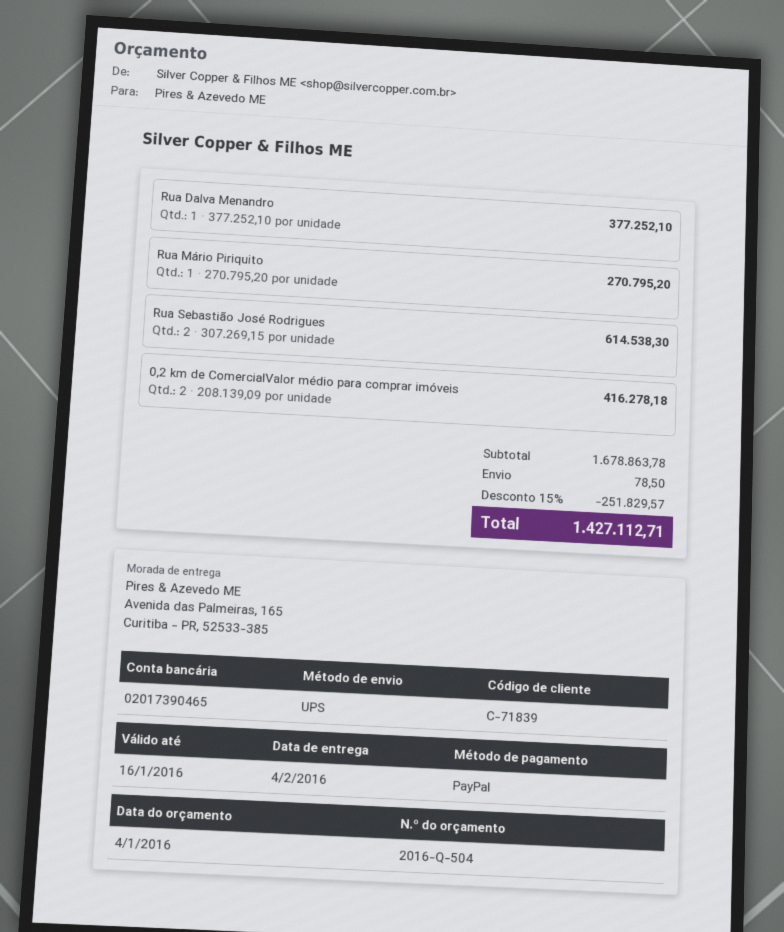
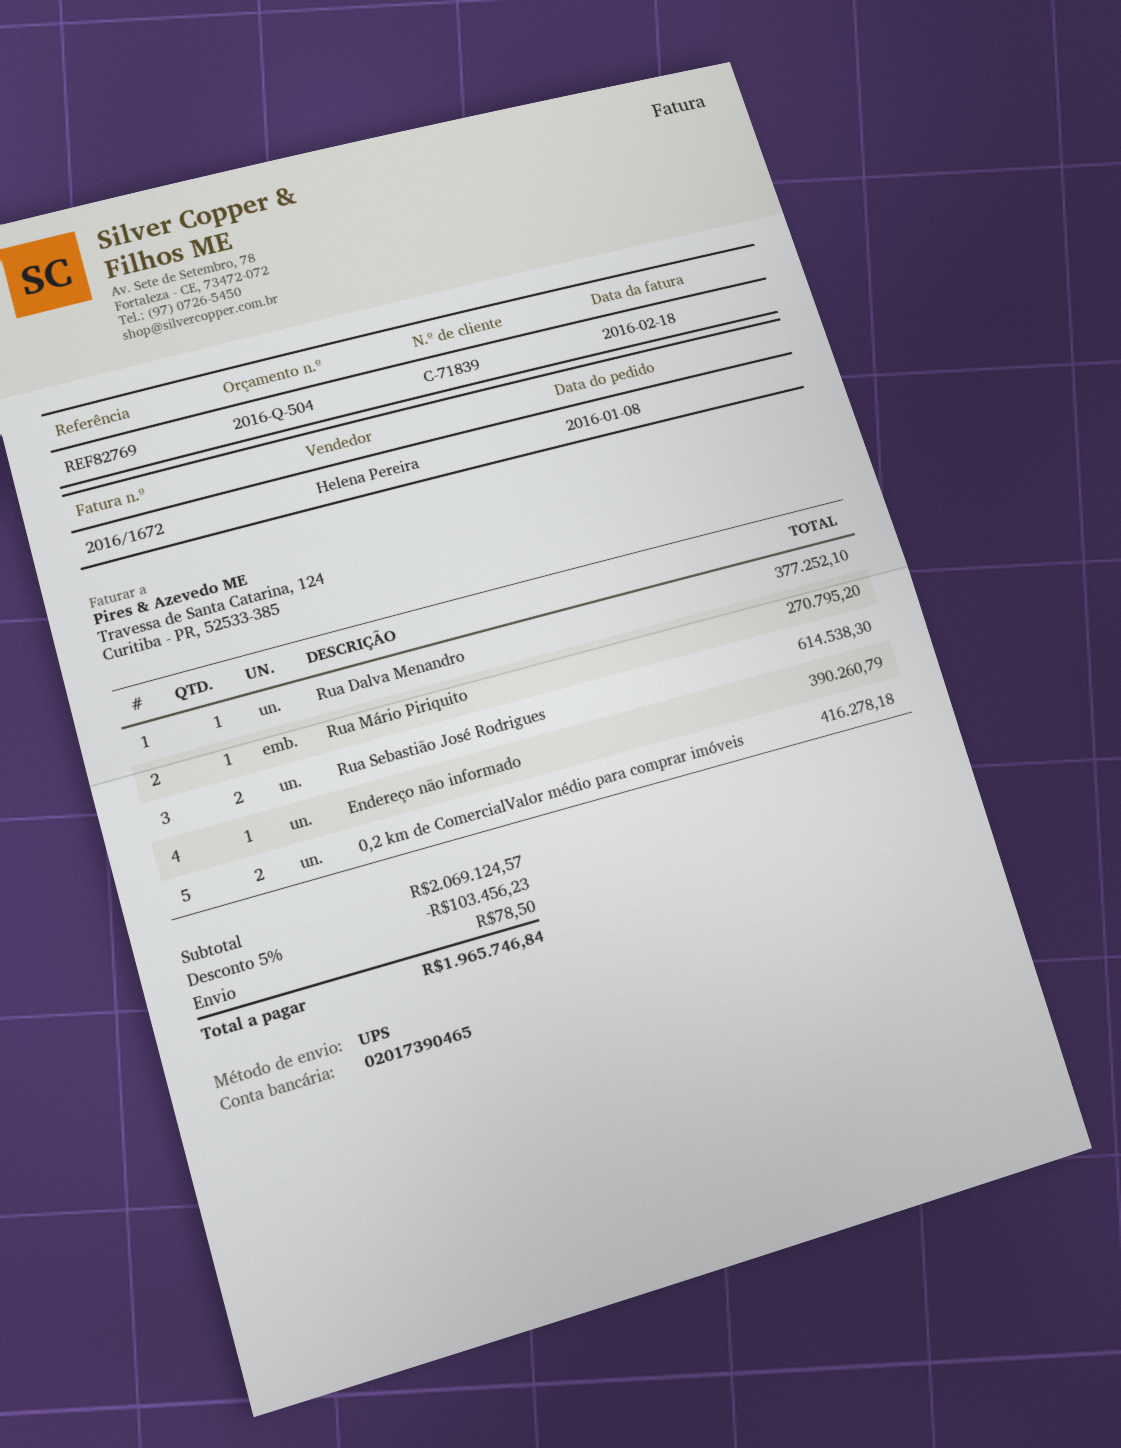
Endereço não informado: none -> 1 for 390260.79
subtotal: 1678863.78 -> 2069124.57
discount: 15% = 251829.57 -> 5% = 103456.23
total: 1427112.71 -> 1965746.84

